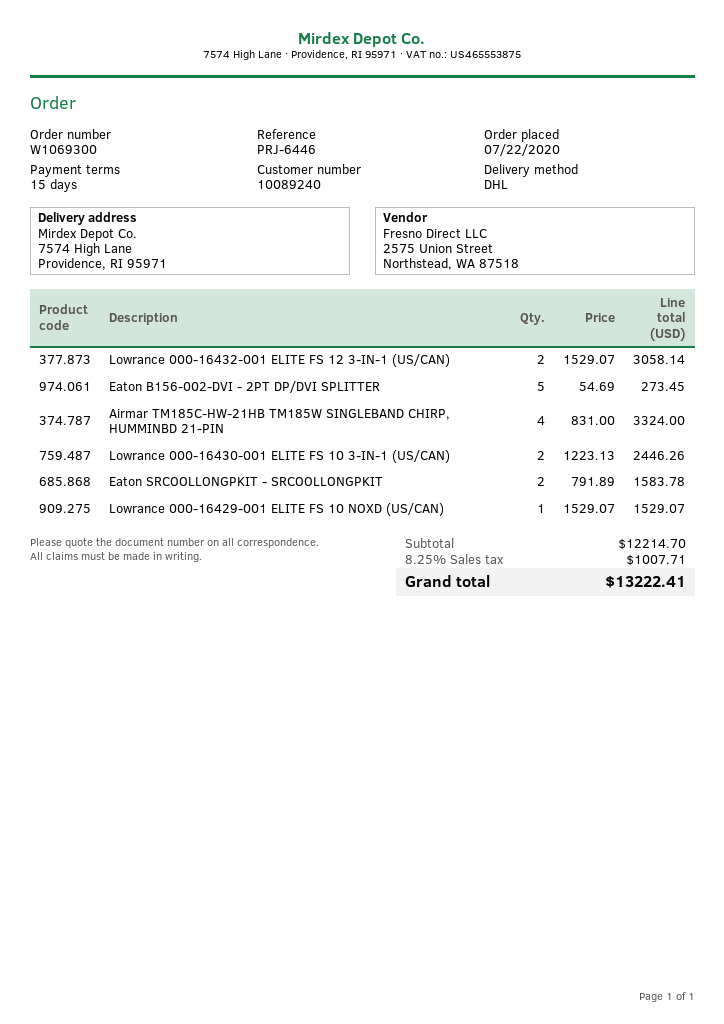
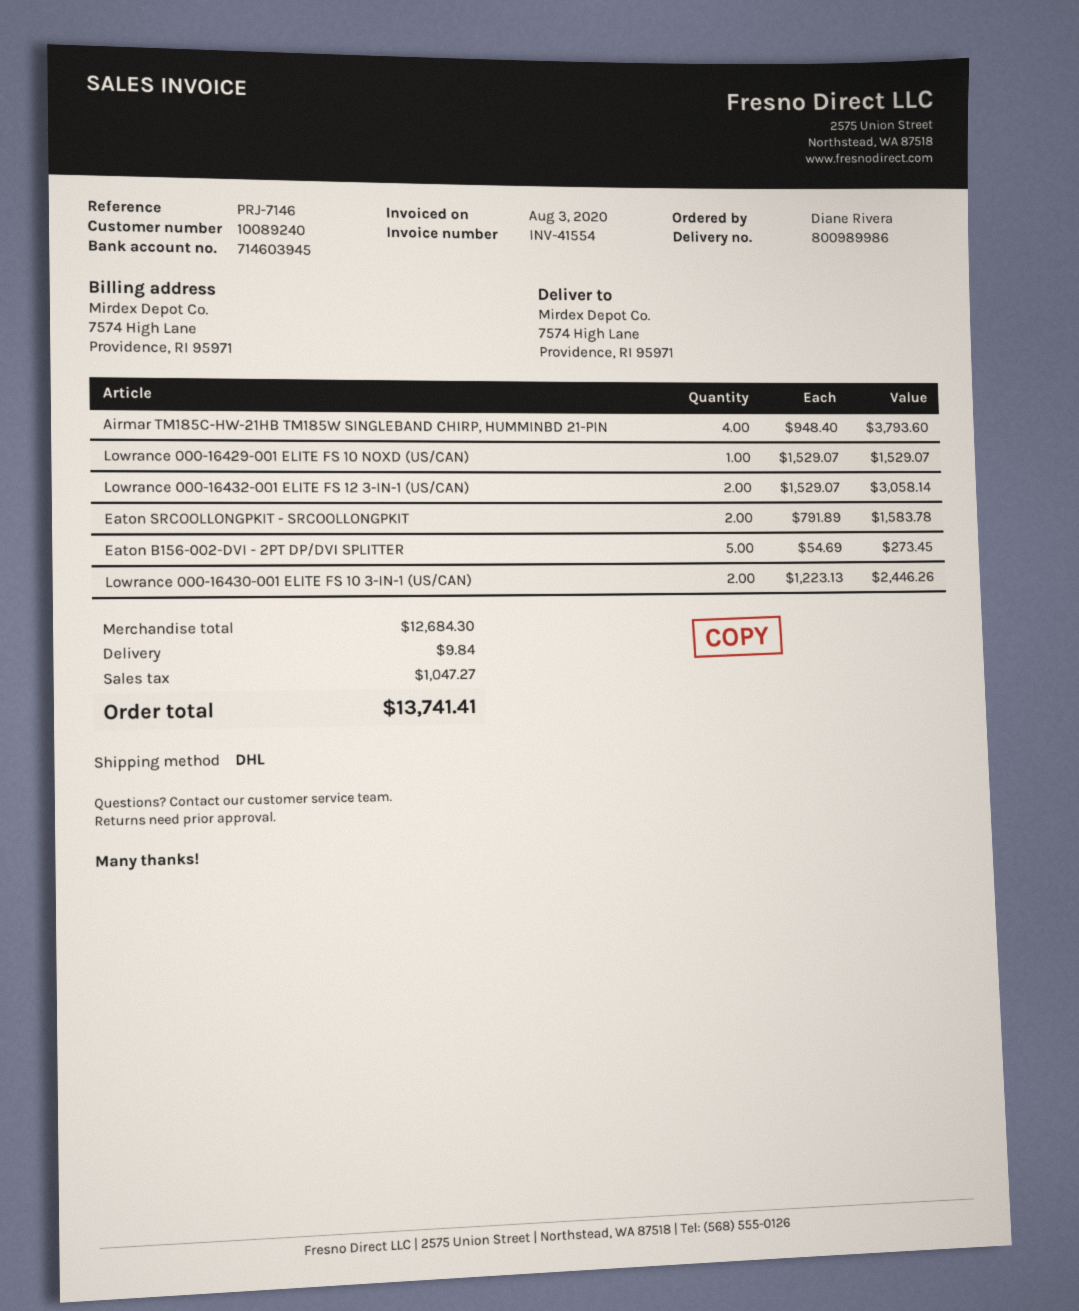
reference: PRJ-6446 -> PRJ-7146
Airmar TM185C-HW-21HB TM185W SINGLEBAND CHIRP, HUMMINBD 21-PIN: 4 x 831.00 = 3324.00 -> 4 x 948.40 = 3793.60
subtotal: 12214.70 -> 12684.30
shipping: none -> 9.84
tax: 1007.71 -> 1047.27
total: 13222.41 -> 13741.41

